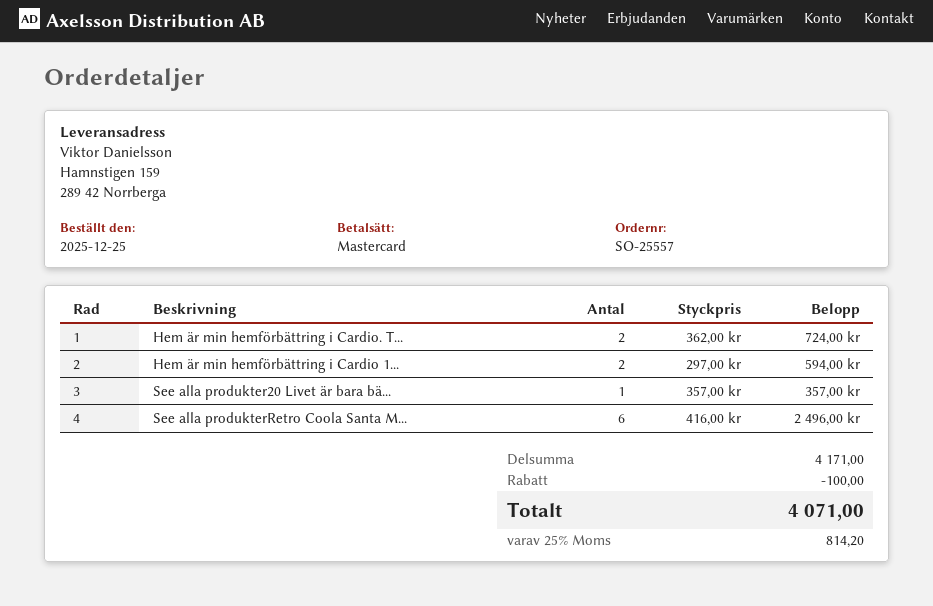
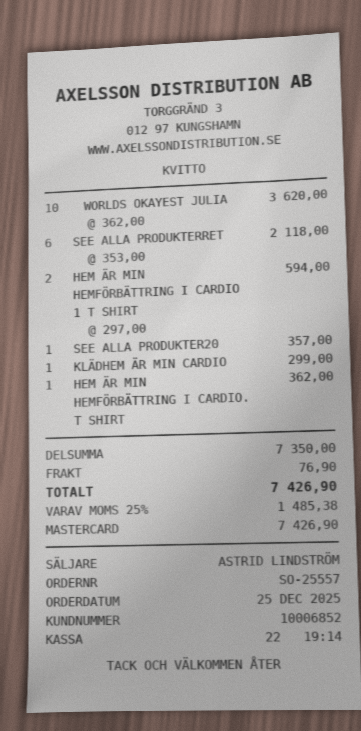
Hem är min hemförbättring i Cardio. T...: 2 x 362.00 = 724.00 -> 1 x 362.00 = 362.00
See alla produkterRetro Coola Santa M...: 6 x 416.00 = 2496.00 -> 6 x 353.00 = 2118.00
WORLDS OKAYEST JULIA: none -> 10 x 362.00 = 3620.00
KLÄDHEM ÄR MIN CARDIO: none -> 1 x 299.00 = 299.00
subtotal: 4171.00 -> 7350.00
discount: 100.00 -> none
shipping: none -> 76.90
tax: 25% = 814.20 -> 25% = 1485.38
total: 4071.00 -> 7426.90

